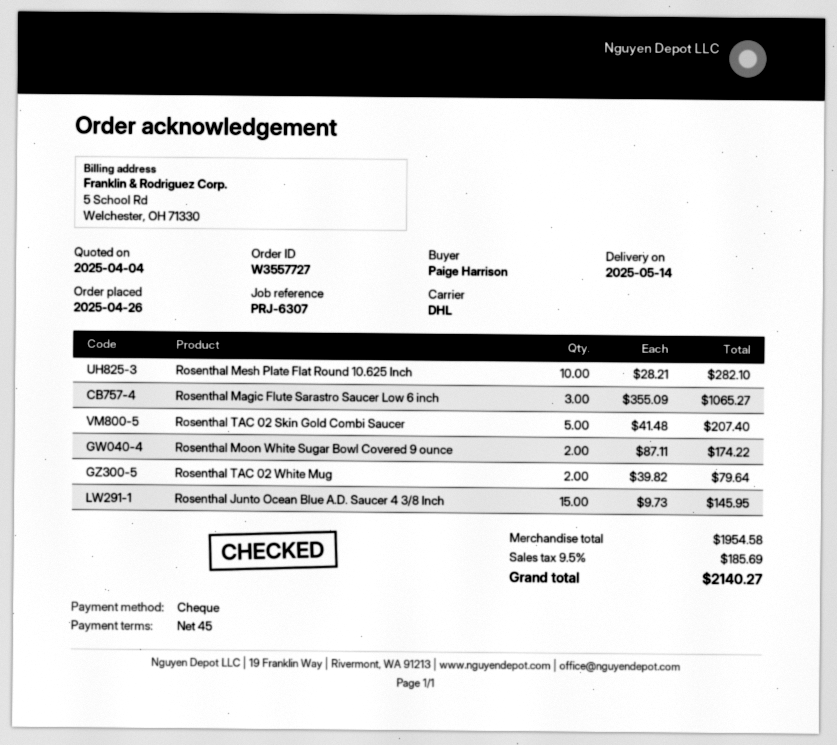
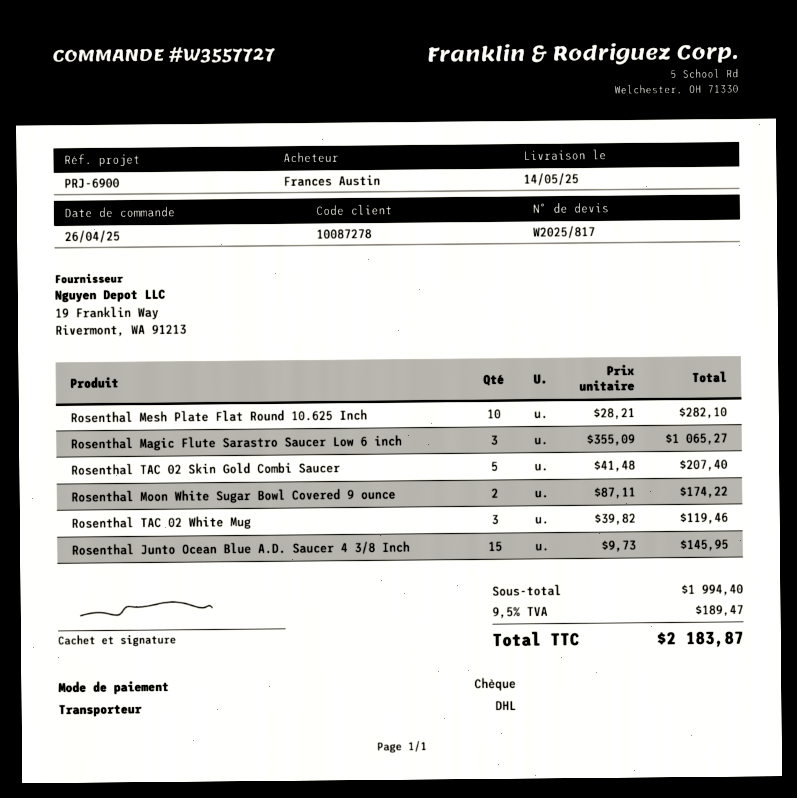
reference: PRJ-6307 -> PRJ-6900
ordered by: Paige Harrison -> Frances Austin
Rosenthal TAC 02 White Mug: 2 x 39.82 = 79.64 -> 3 x 39.82 = 119.46
subtotal: 1954.58 -> 1994.40
tax: 9.5% = 185.69 -> 9.5% = 189.47
total: 2140.27 -> 2183.87

